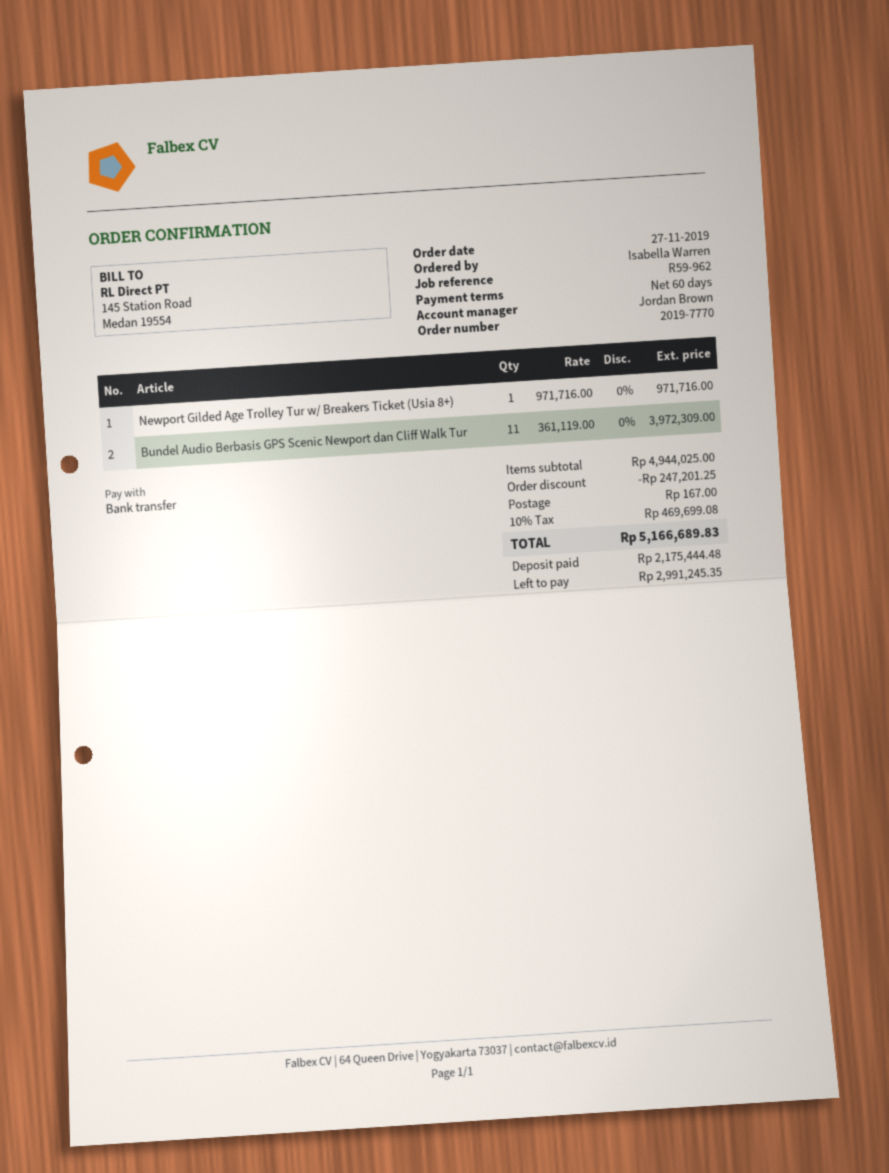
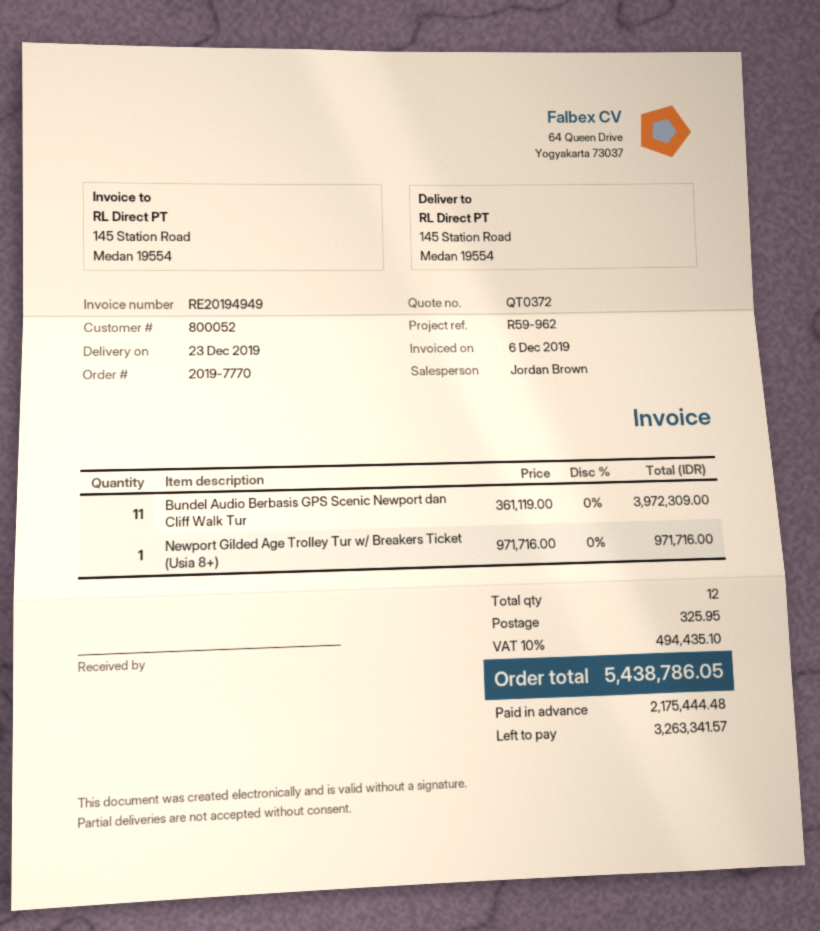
discount: 247201.25 -> none
shipping: 167.00 -> 325.95
tax: 10% = 469699.08 -> 10% = 494435.10
total: 5166689.83 -> 5438786.05
balance: 2991245.35 -> 3263341.57

